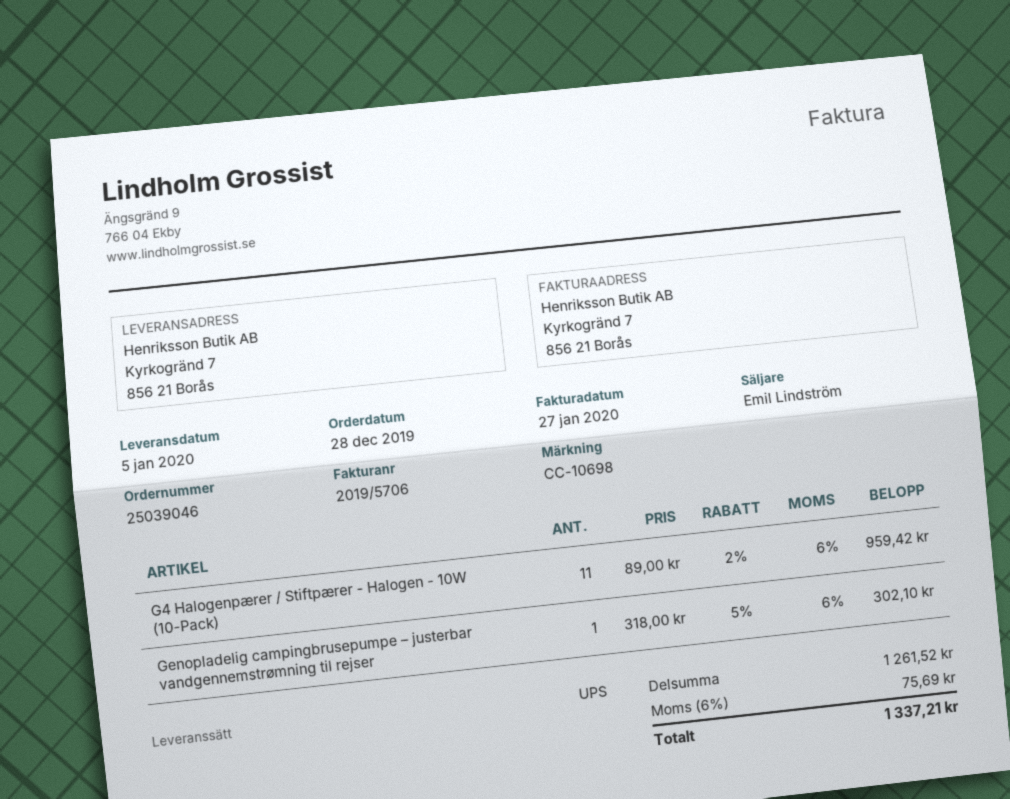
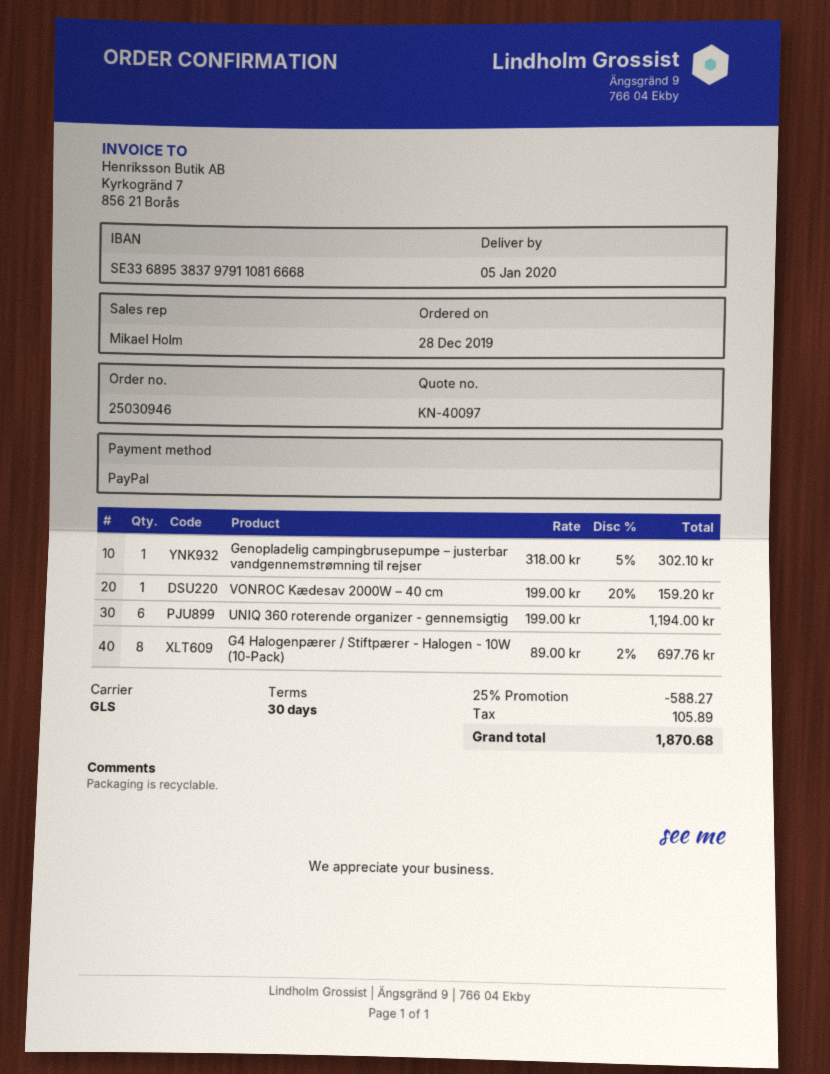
order number: 25039046 -> 25030946
sales rep: Emil Lindström -> Mikael Holm
shipping method: UPS -> GLS
G4 Halogenpærer / Stiftpærer - Halogen - 10W (10-Pack): 11 x 89.00 - 2% = 959.42 -> 8 x 89.00 - 2% = 697.76
VONROC Kædesav 2000W – 40 cm: none -> 1 x 199.00 - 20% = 159.20
UNIQ 360 roterende organizer - gennemsigtig: none -> 6 x 199.00 = 1194.00
discount: none -> 25% = 588.27
tax: 75.69 -> 105.89
total: 1337.21 -> 1870.68

